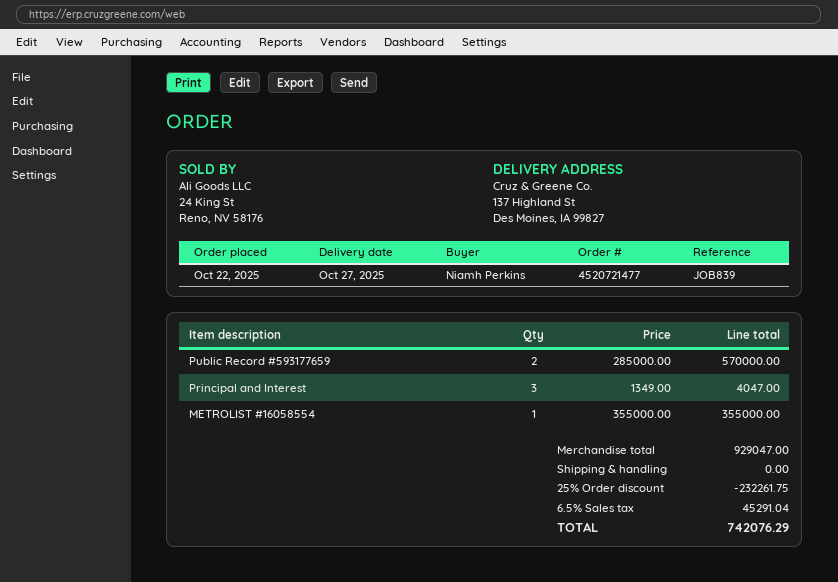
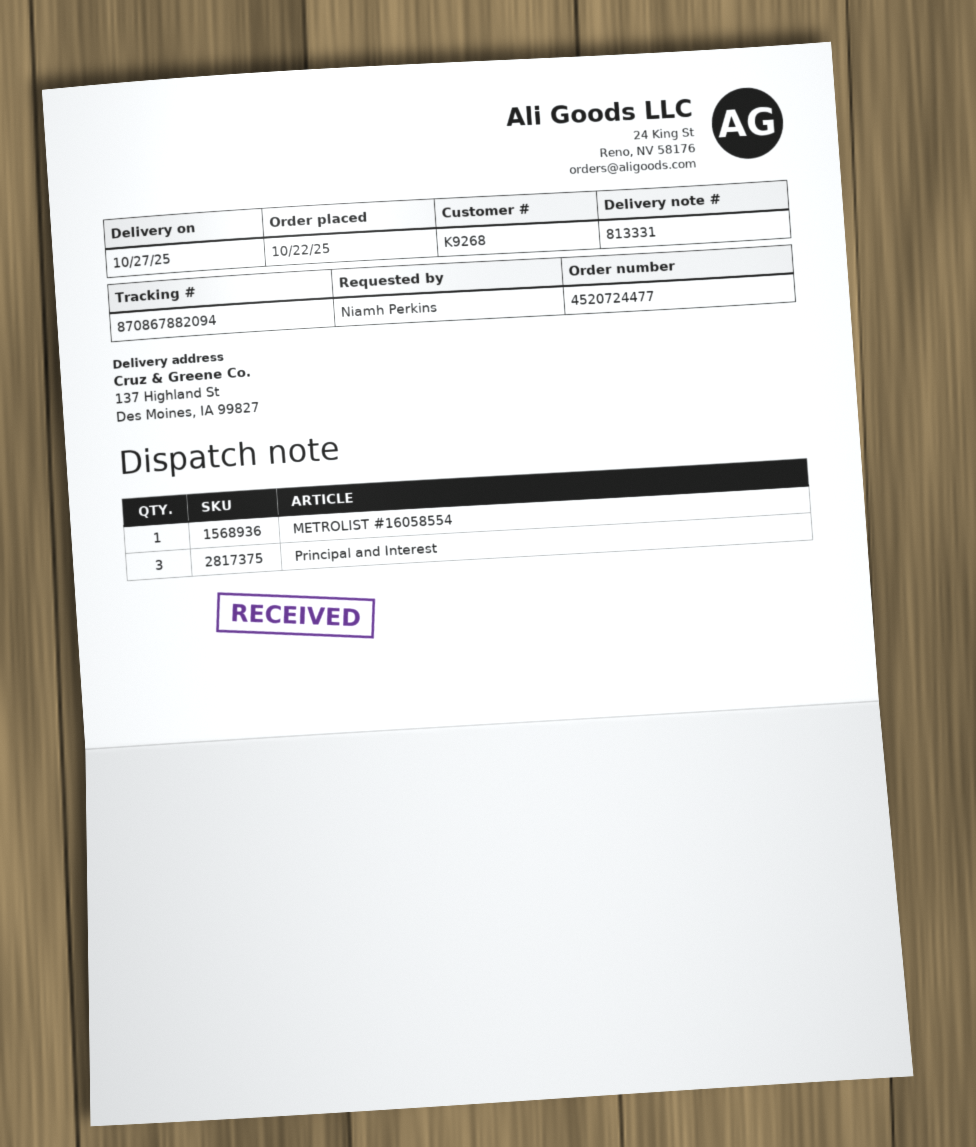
order number: 4520721477 -> 4520724477
Public Record #593177659: 2 -> none

